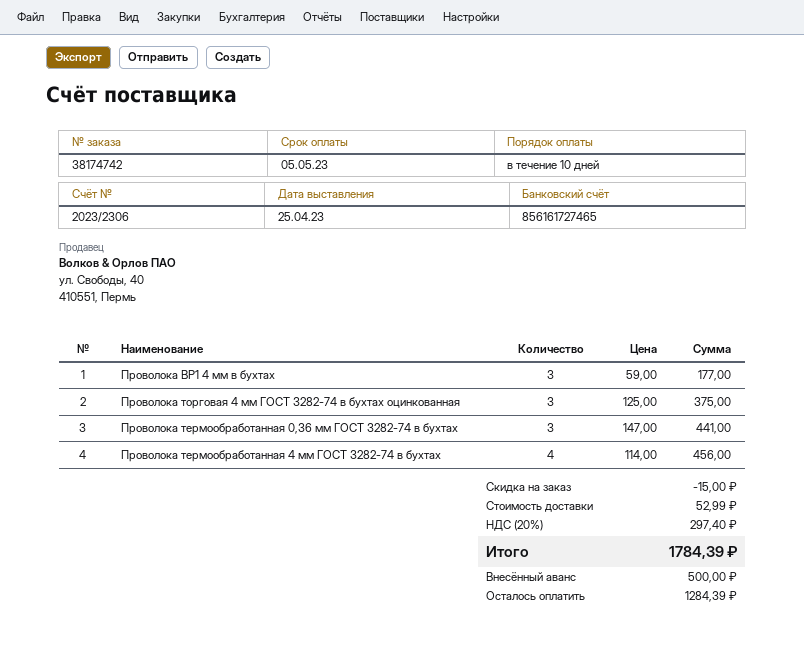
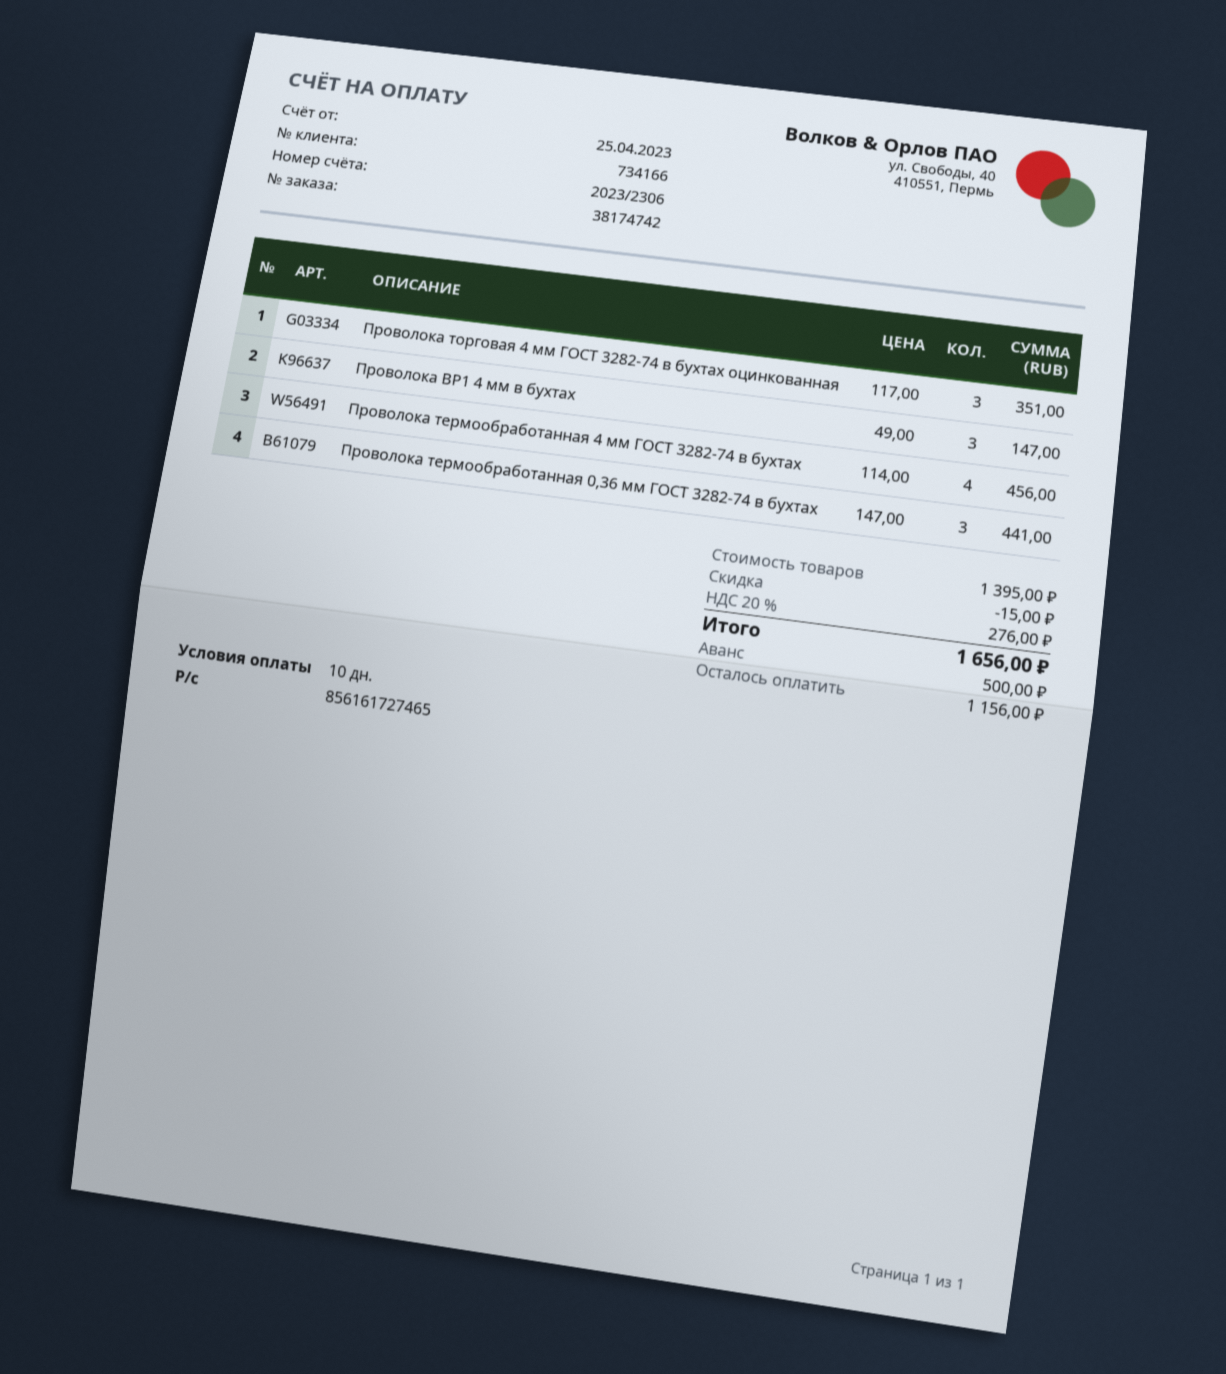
Проволока ВР1 4 мм в бухтах: 3 x 59.00 = 177.00 -> 3 x 49.00 = 147.00
Проволока торговая 4 мм ГОСТ 3282-74 в бухтах оцинкованная: 3 x 125.00 = 375.00 -> 3 x 117.00 = 351.00
shipping: 52.99 -> none
tax: 20% = 297.40 -> 20% = 276.00
total: 1784.39 -> 1656.00
balance: 1284.39 -> 1156.00

